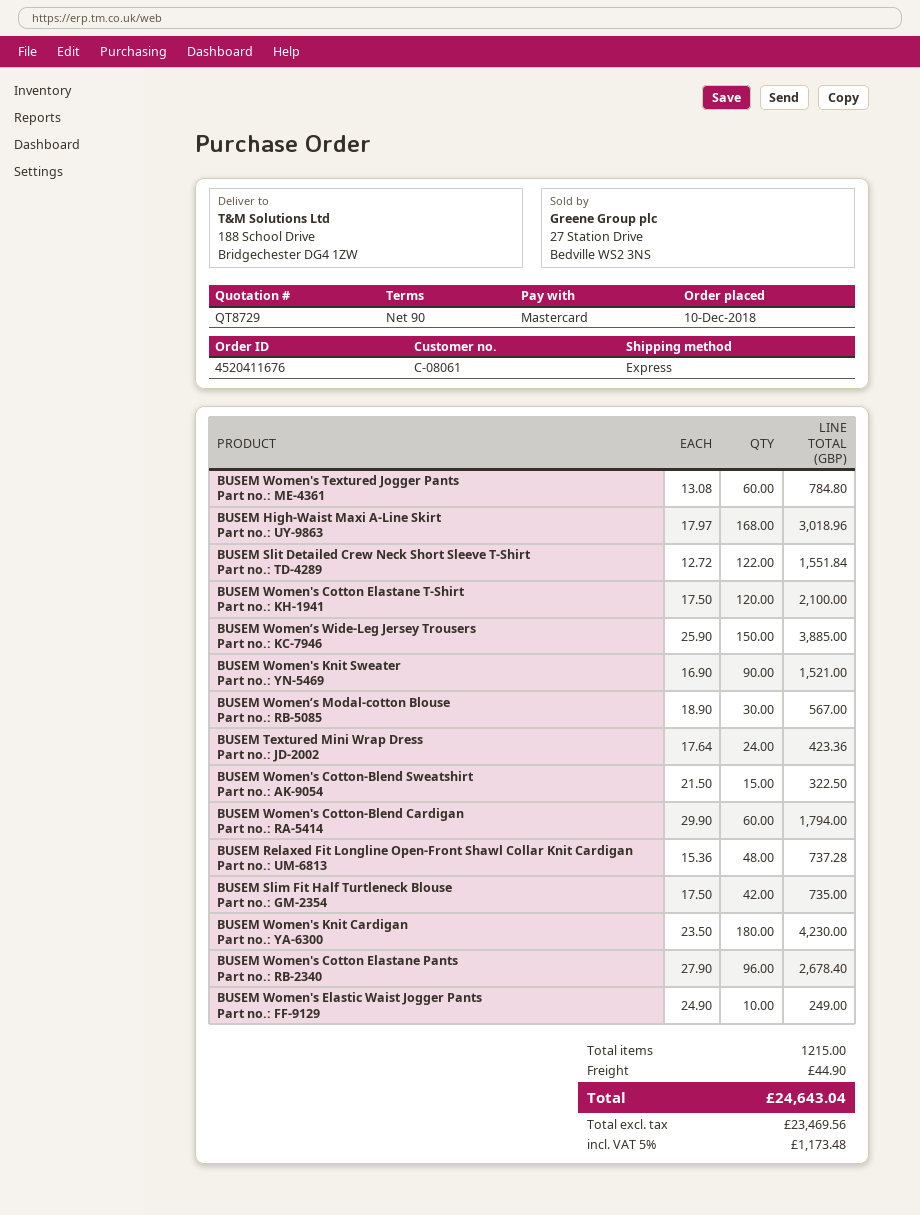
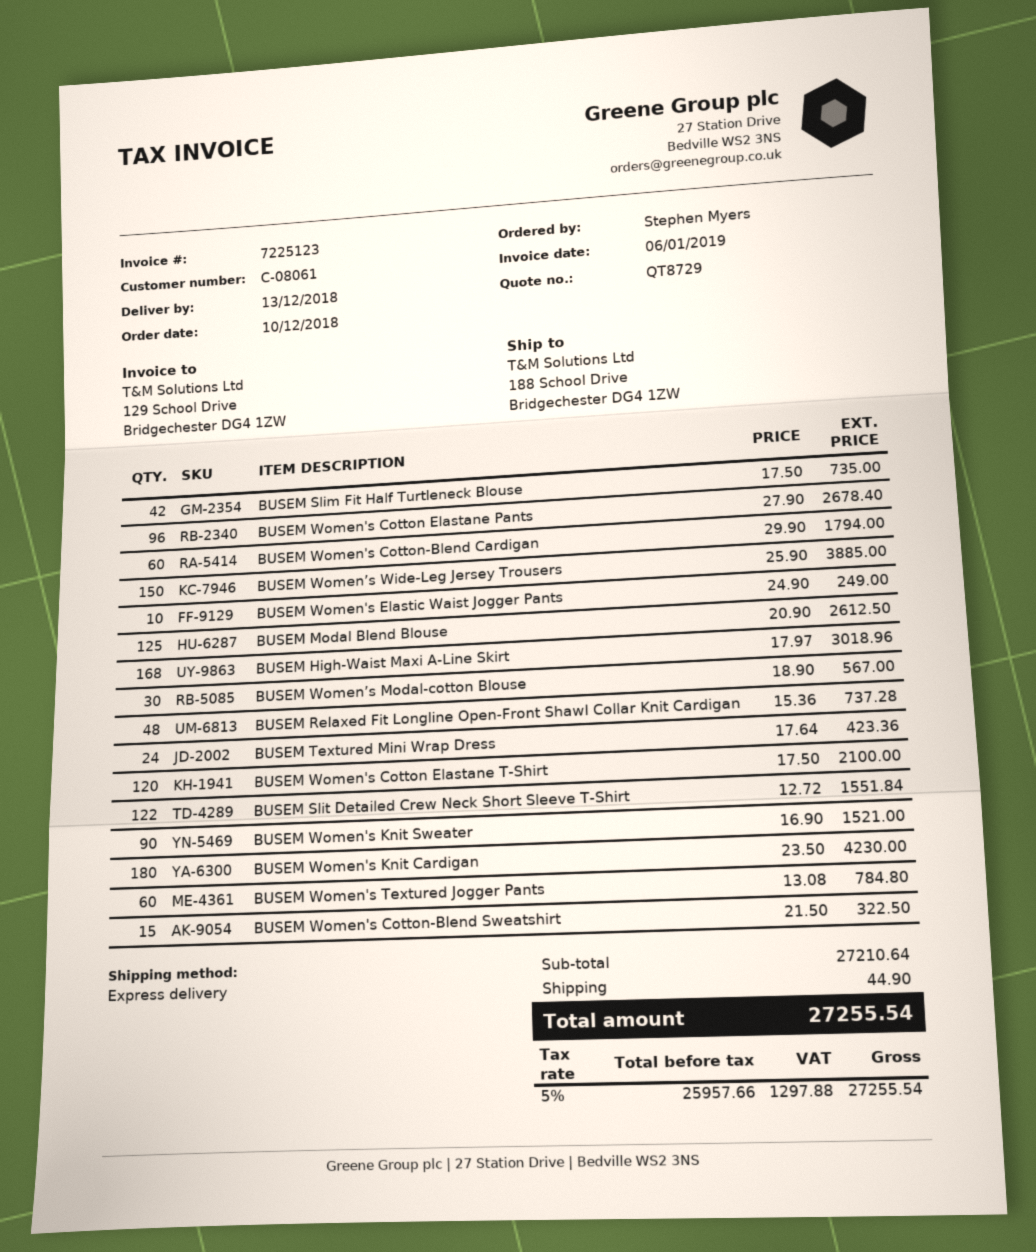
BUSEM Modal Blend Blouse: none -> 125 x 20.90 = 2612.50
net: 23469.56 -> 25957.66
tax: 5% = 1173.48 -> 5% = 1297.88
total: 24643.04 -> 27255.54

